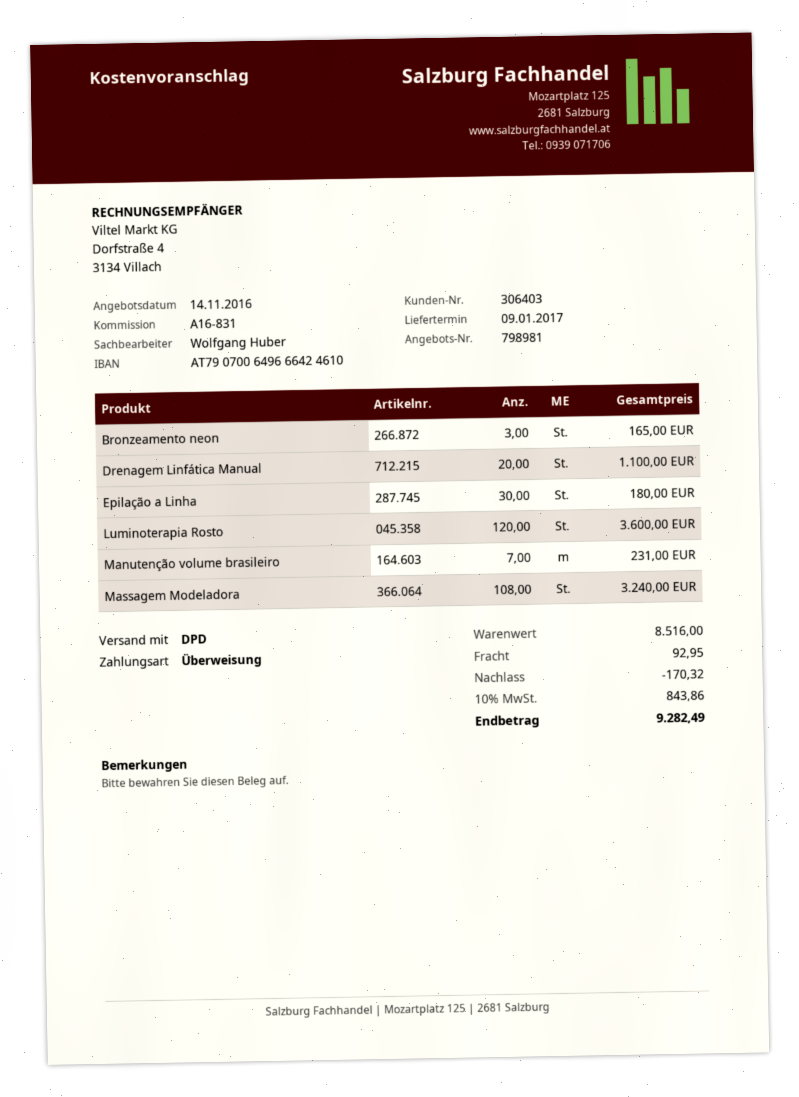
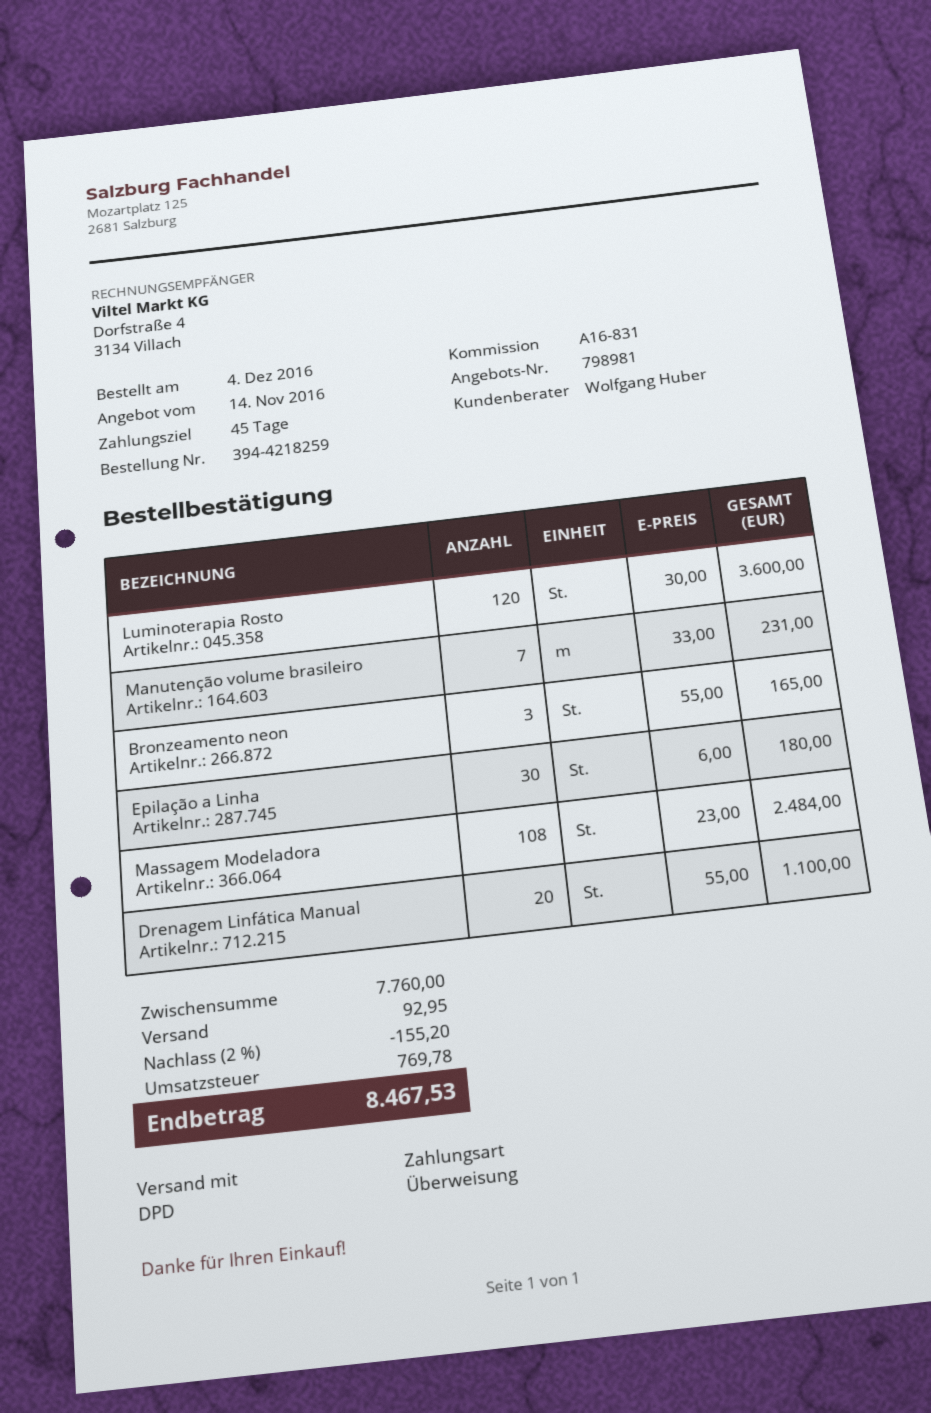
Massagem Modeladora: 108 for 3240.00 -> 108 for 2484.00
subtotal: 8516.00 -> 7760.00
discount: 170.32 -> 155.20
tax: 843.86 -> 769.78
total: 9282.49 -> 8467.53

